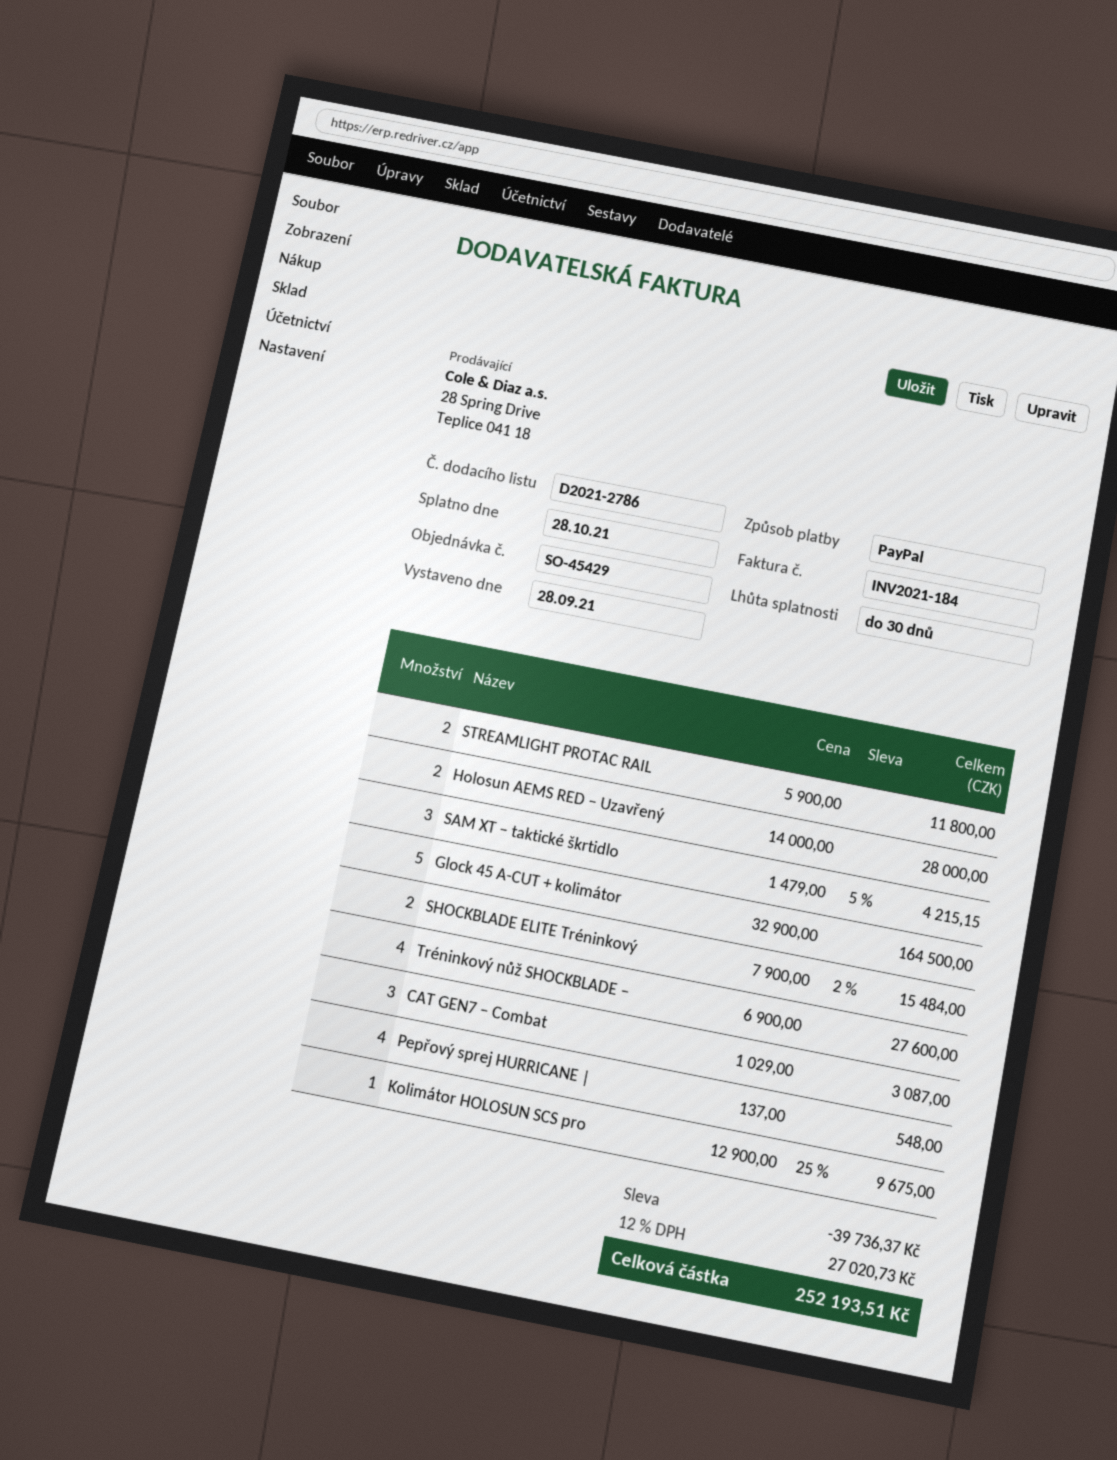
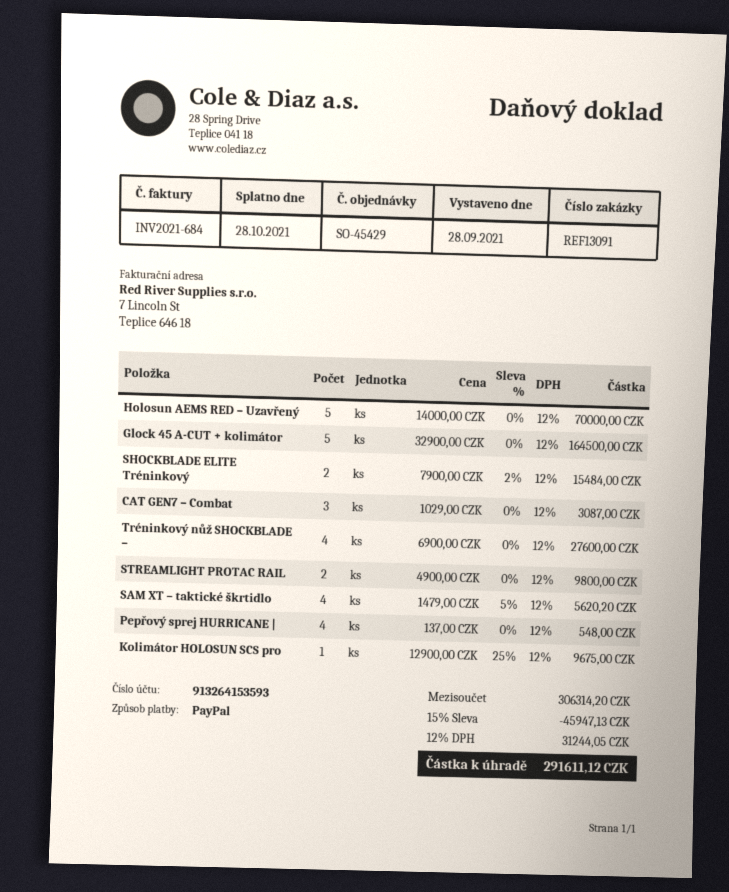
invoice number: INV2021-184 -> INV2021-684
STREAMLIGHT PROTAC RAIL: 2 x 5900.00 = 11800.00 -> 2 x 4900.00 = 9800.00
Holosun AEMS RED – Uzavřený: 2 x 14000.00 = 28000.00 -> 5 x 14000.00 = 70000.00
SAM XT – taktické škrtidlo: 3 x 1479.00 - 5% = 4215.15 -> 4 x 1479.00 - 5% = 5620.20
discount: 39736.37 -> 45947.13
tax: 12% = 27020.73 -> 12% = 31244.05
total: 252193.51 -> 291611.12

